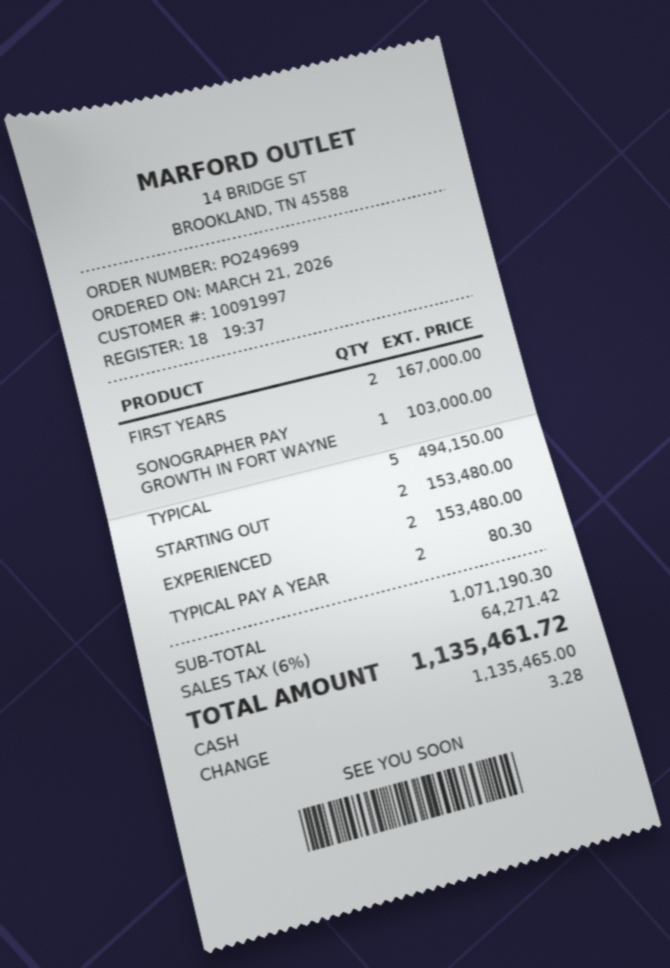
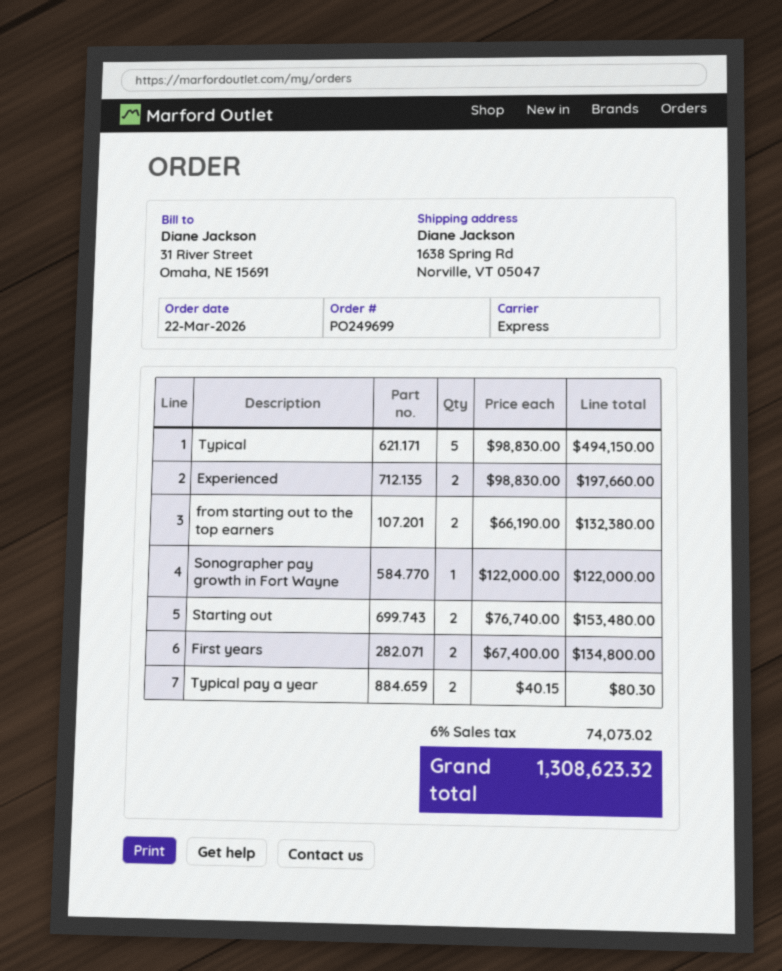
order date: 2026-03-21 -> 2026-03-22
FIRST YEARS: 2 for 167000.00 -> 2 for 134800.00
SONOGRAPHER PAY GROWTH IN FORT WAYNE: 1 for 103000.00 -> 1 for 122000.00
EXPERIENCED: 2 for 153480.00 -> 2 for 197660.00
from starting out to the top earners: none -> 2 for 132380.00
tax: 6% = 64271.42 -> 6% = 74073.02
total: 1135461.72 -> 1308623.32

